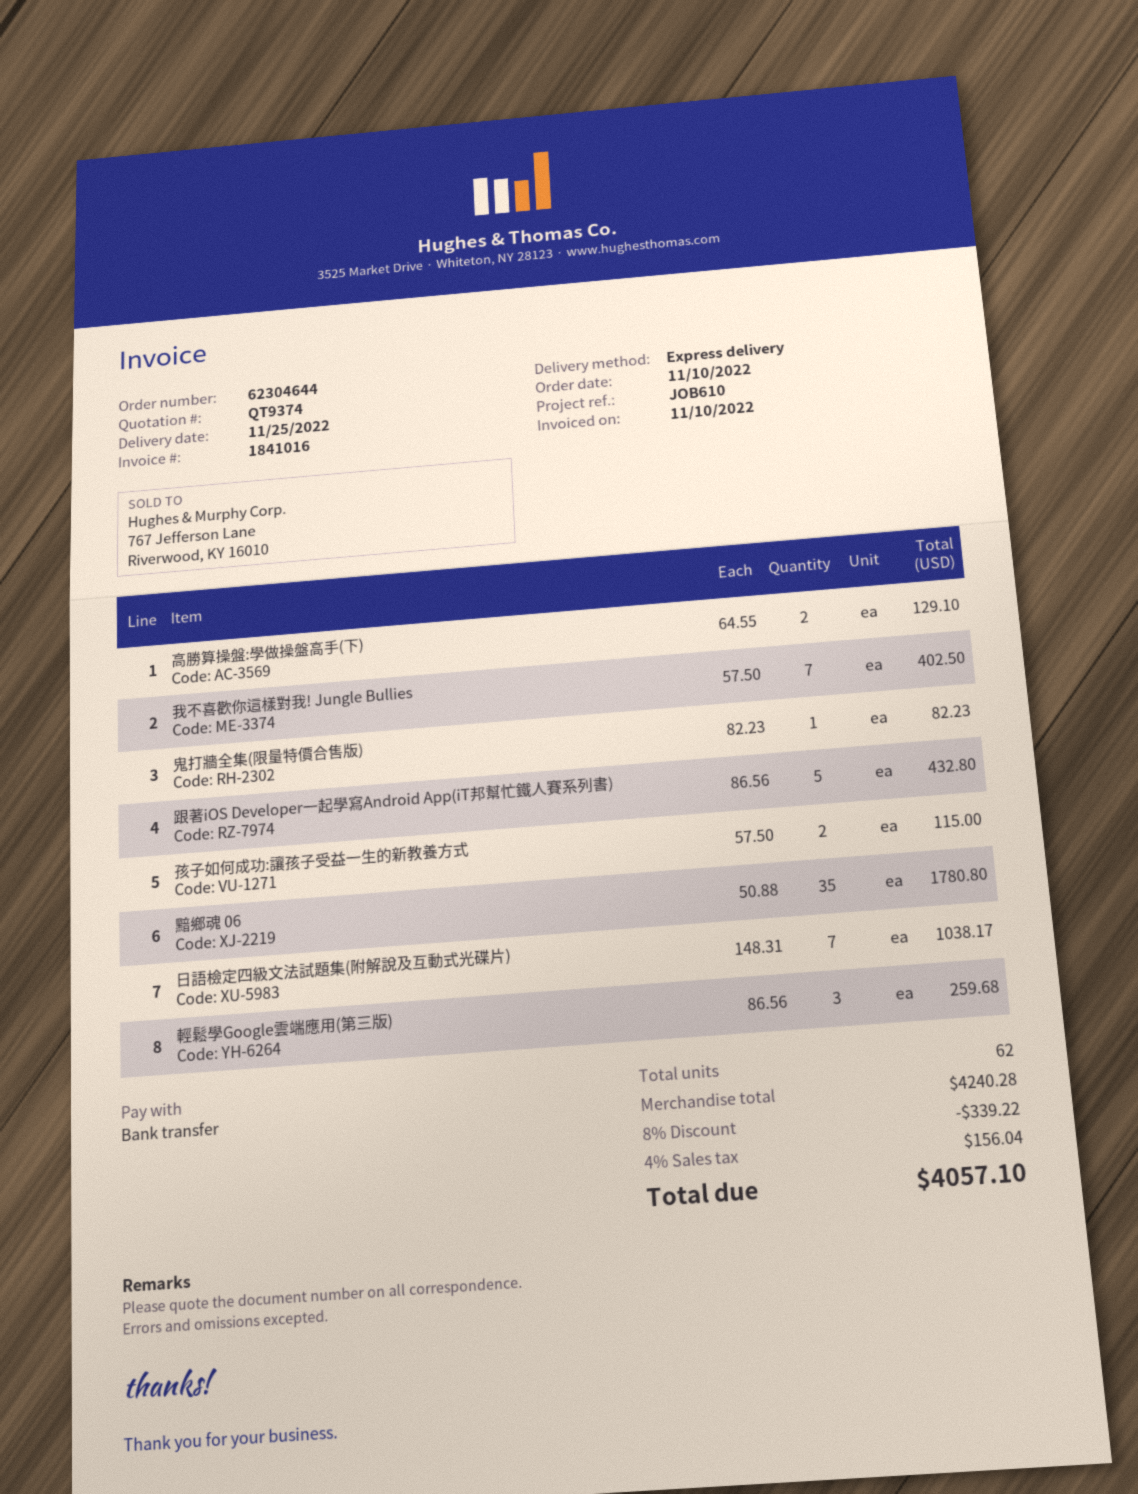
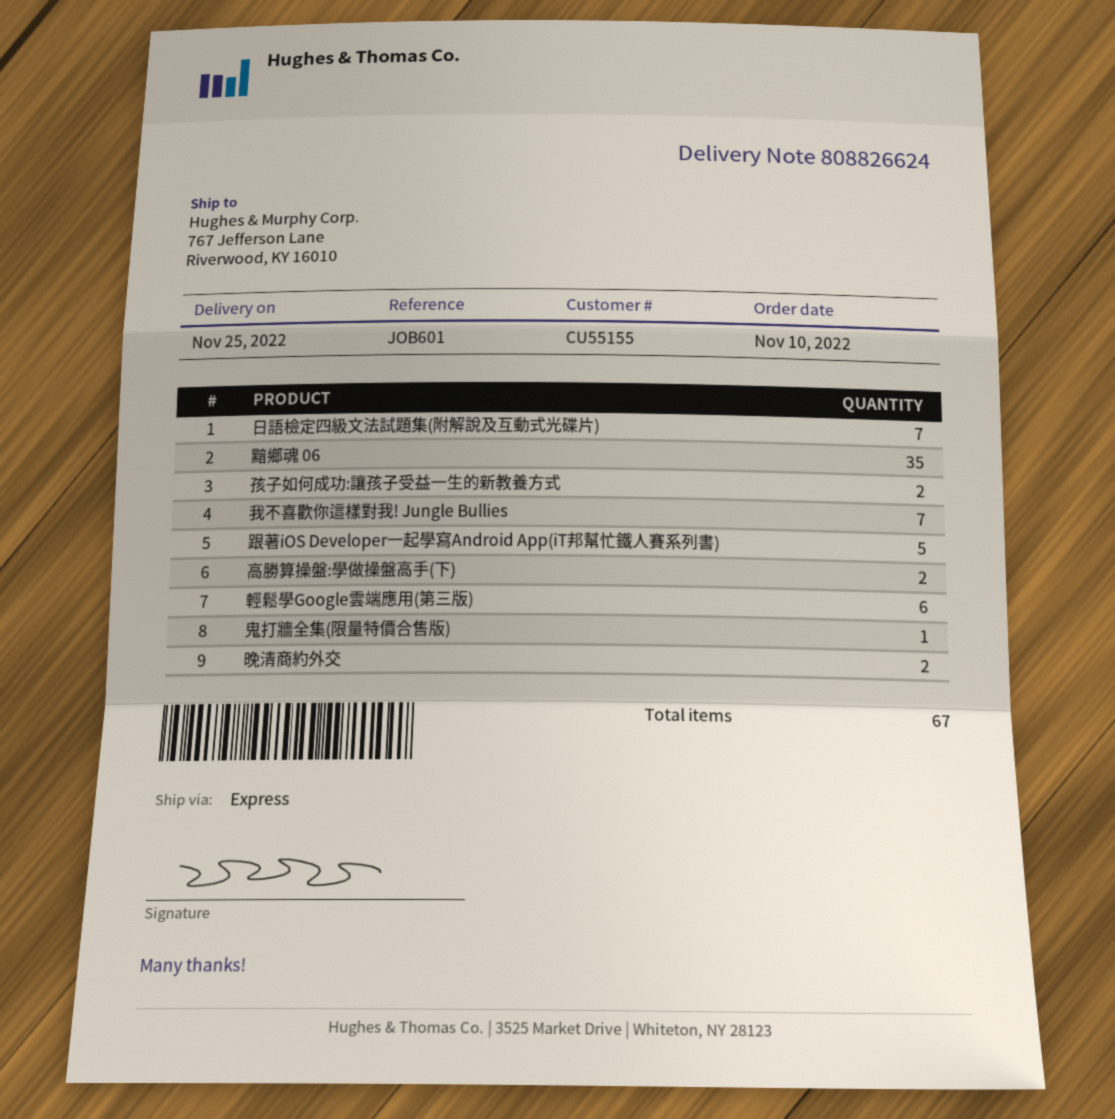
reference: JOB610 -> JOB601
輕鬆學Google雲端應用(第三版): 3 -> 6
晚清商約外交: none -> 2
total quantity: 62 -> 67

